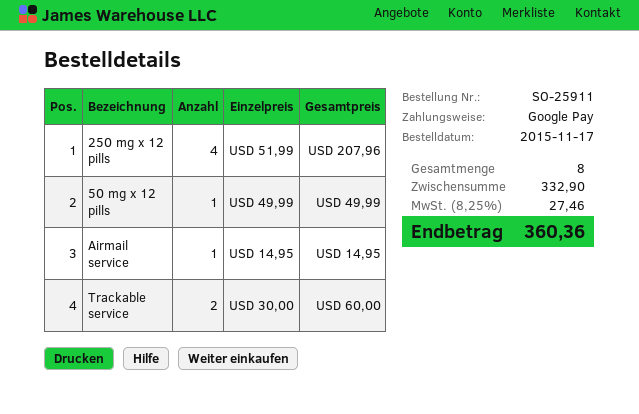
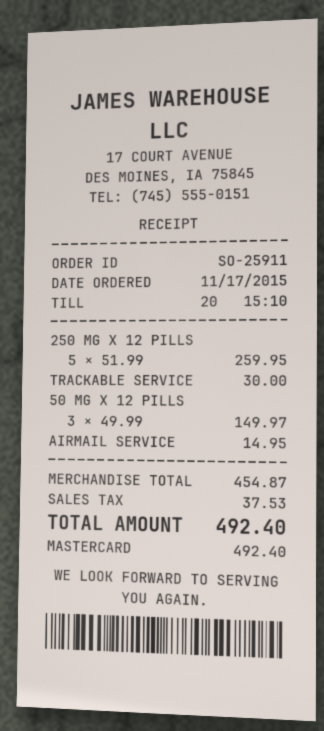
payment method: Google Pay -> Mastercard
250 mg x 12 pills: 4 x 51.99 = 207.96 -> 5 x 51.99 = 259.95
50 mg x 12 pills: 1 x 49.99 = 49.99 -> 3 x 49.99 = 149.97
Trackable service: 2 x 30.00 = 60.00 -> 1 x 30.00 = 30.00
subtotal: 332.90 -> 454.87
tax: 27.46 -> 37.53
total: 360.36 -> 492.40

